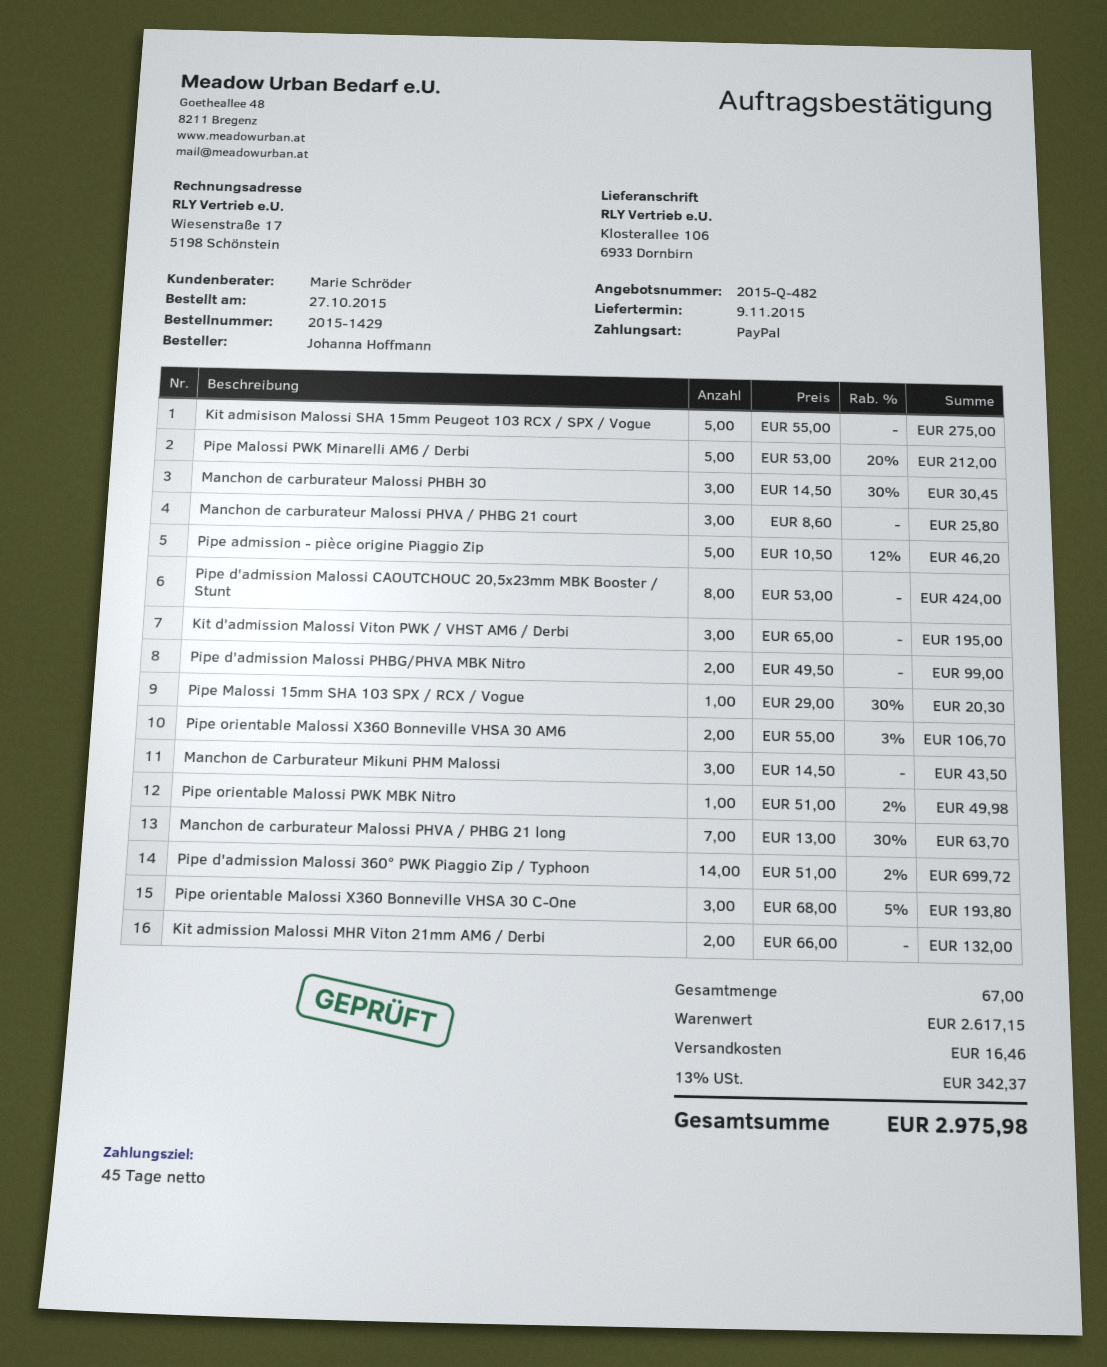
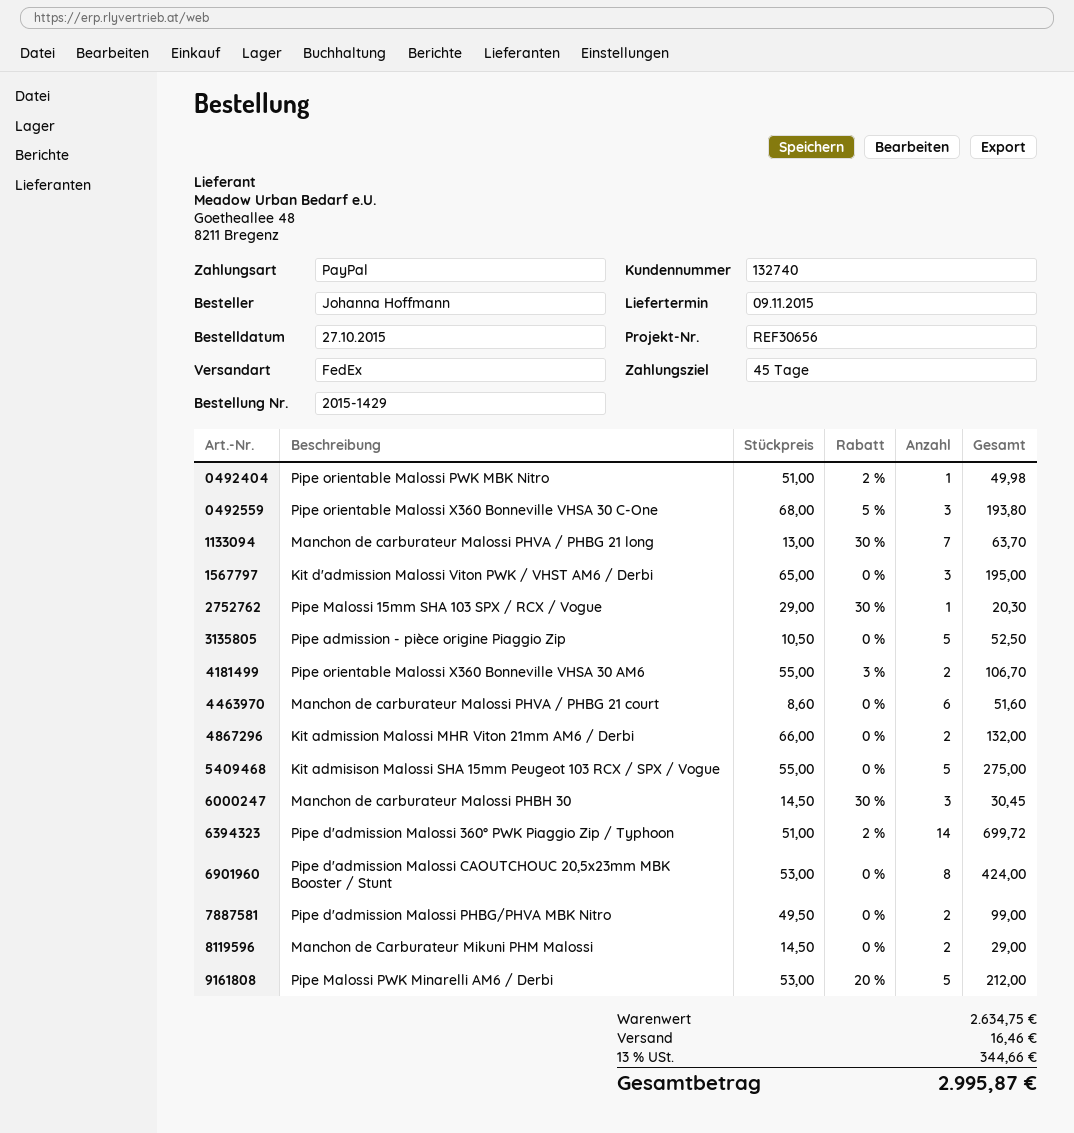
Manchon de carburateur Malossi PHVA / PHBG 21 court: 3 x 8.60 = 25.80 -> 6 x 8.60 = 51.60
Pipe admission - pièce origine Piaggio Zip: 5 x 10.50 - 12% = 46.20 -> 5 x 10.50 = 52.50
Manchon de Carburateur Mikuni PHM Malossi: 3 x 14.50 = 43.50 -> 2 x 14.50 = 29.00
subtotal: 2617.15 -> 2634.75
tax: 13% = 342.37 -> 13% = 344.66
total: 2975.98 -> 2995.87

